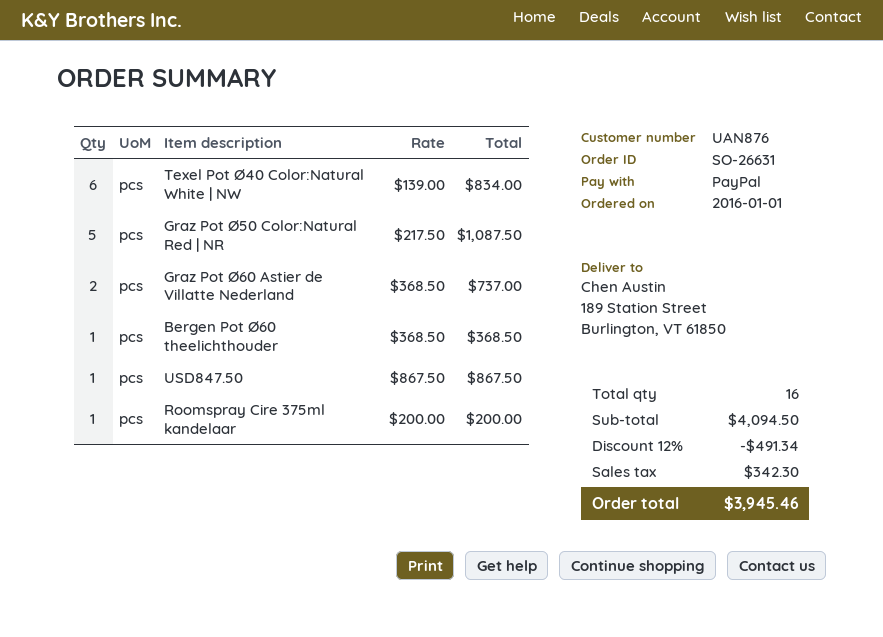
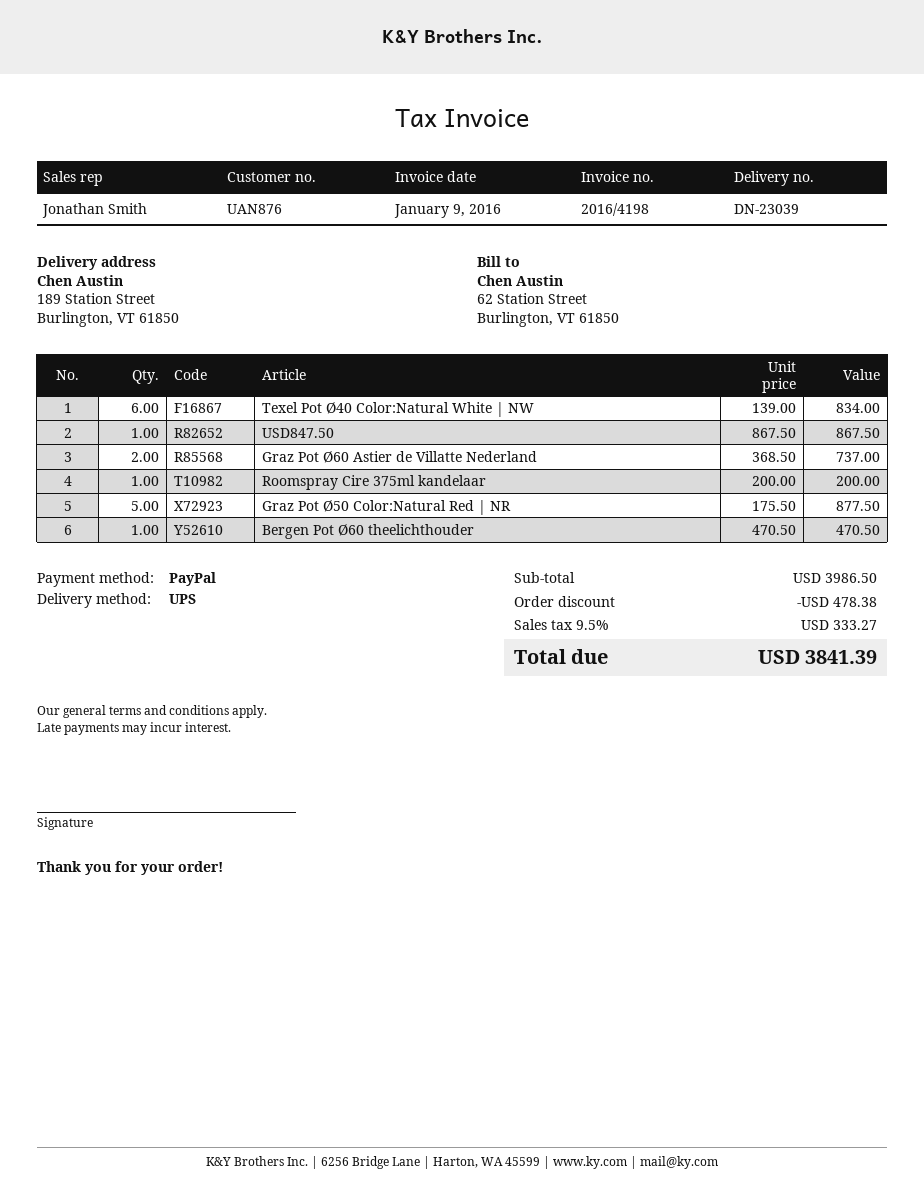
Graz Pot Ø50 Color:Natural Red | NR: 5 x 217.50 = 1087.50 -> 5 x 175.50 = 877.50
Bergen Pot Ø60 theelichthouder: 1 x 368.50 = 368.50 -> 1 x 470.50 = 470.50
subtotal: 4094.50 -> 3986.50
discount: 491.34 -> 478.38
tax: 342.30 -> 333.27
total: 3945.46 -> 3841.39

